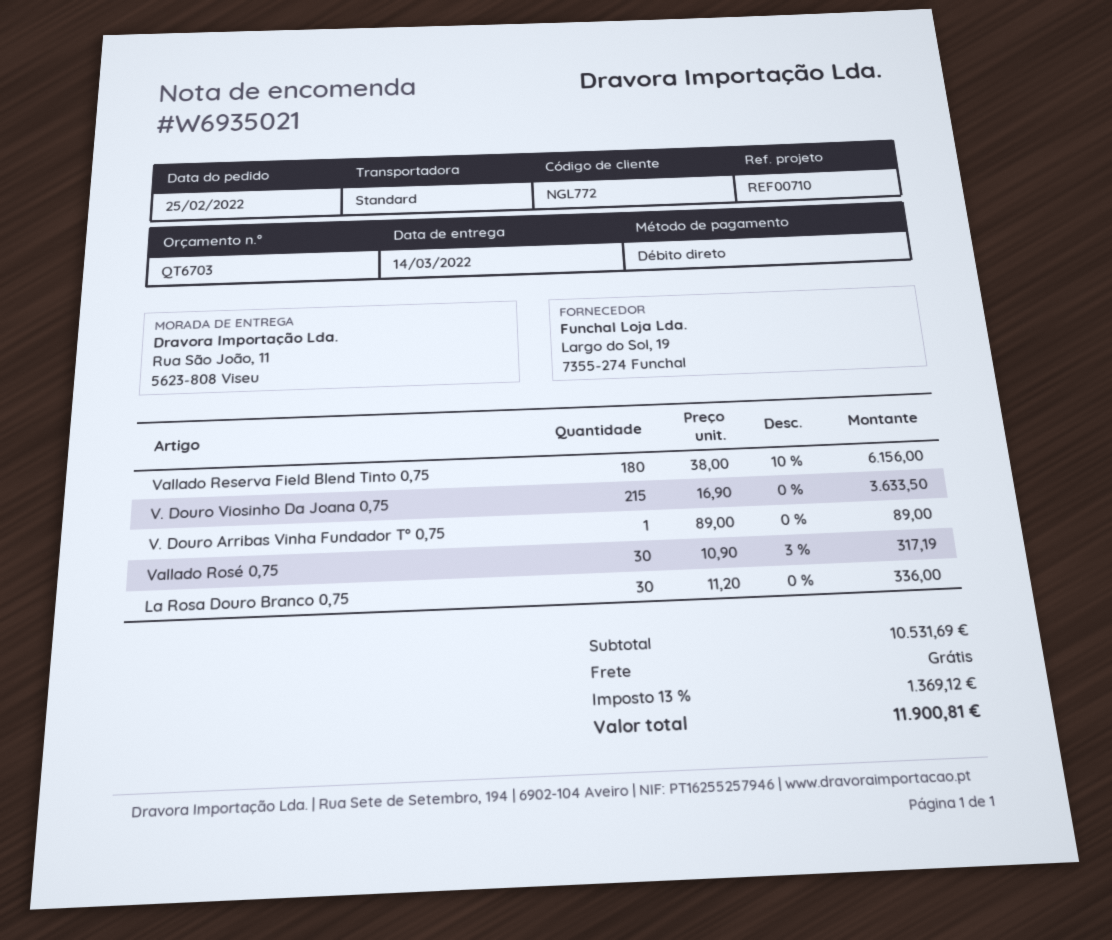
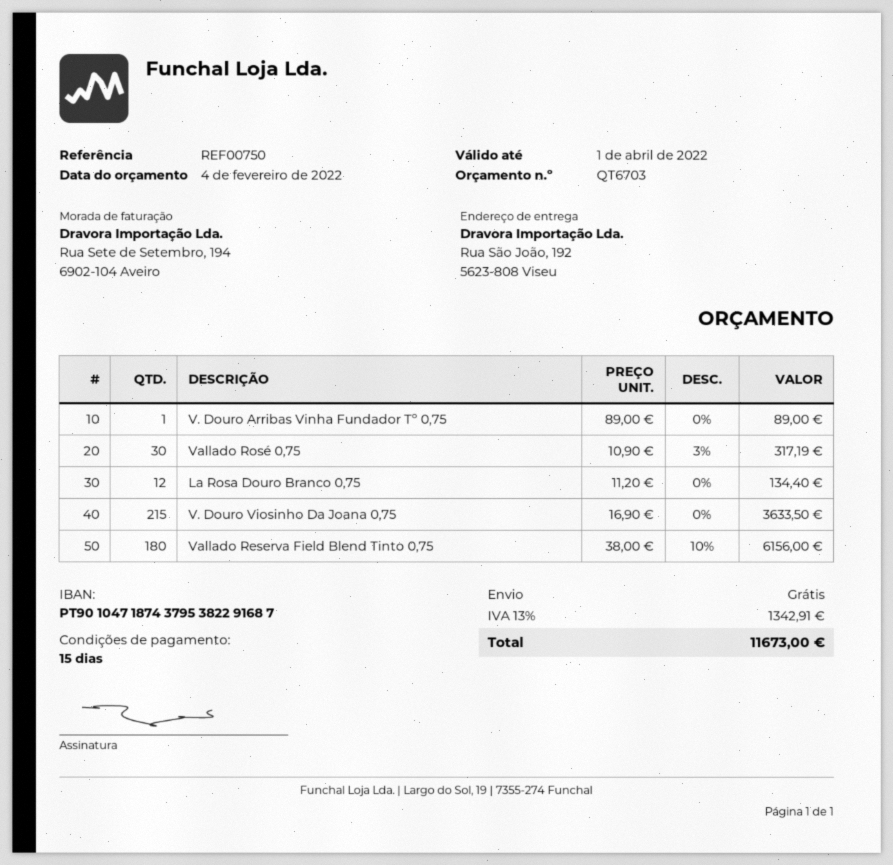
reference: REF00710 -> REF00750
ship to: Rua São João, 11, 5623-808 Viseu -> Rua São João, 192, 5623-808 Viseu
La Rosa Douro Branco 0,75: 30 x 11.20 = 336.00 -> 12 x 11.20 = 134.40
tax: 13% = 1369.12 -> 13% = 1342.91
total: 11900.81 -> 11673.00

